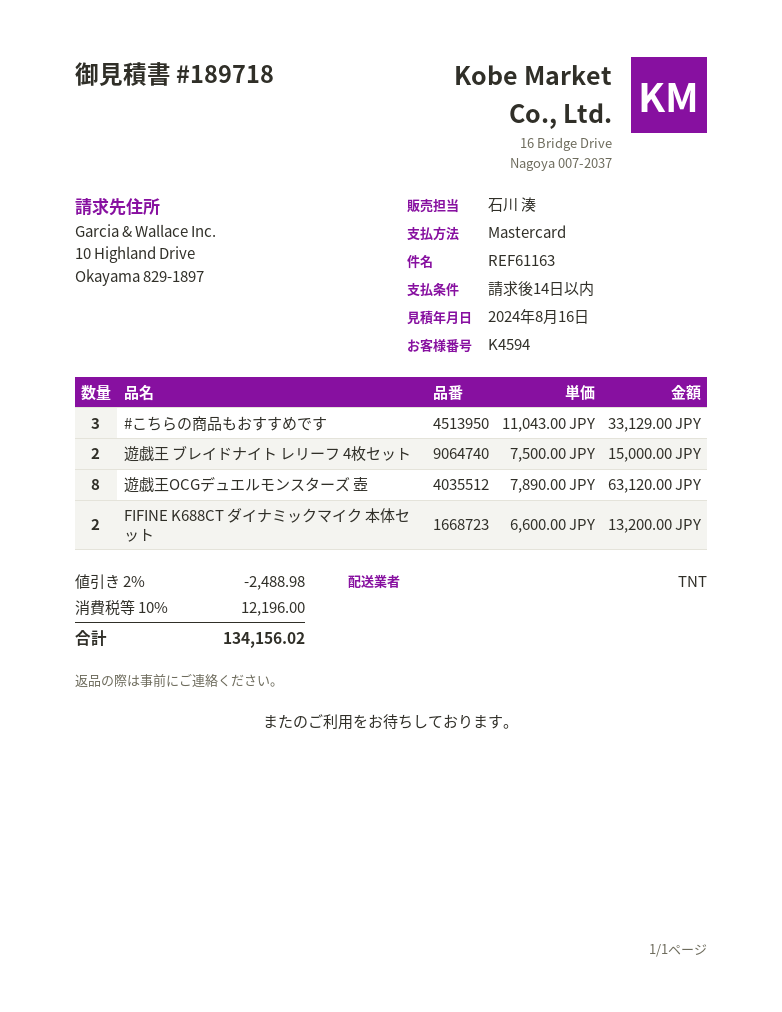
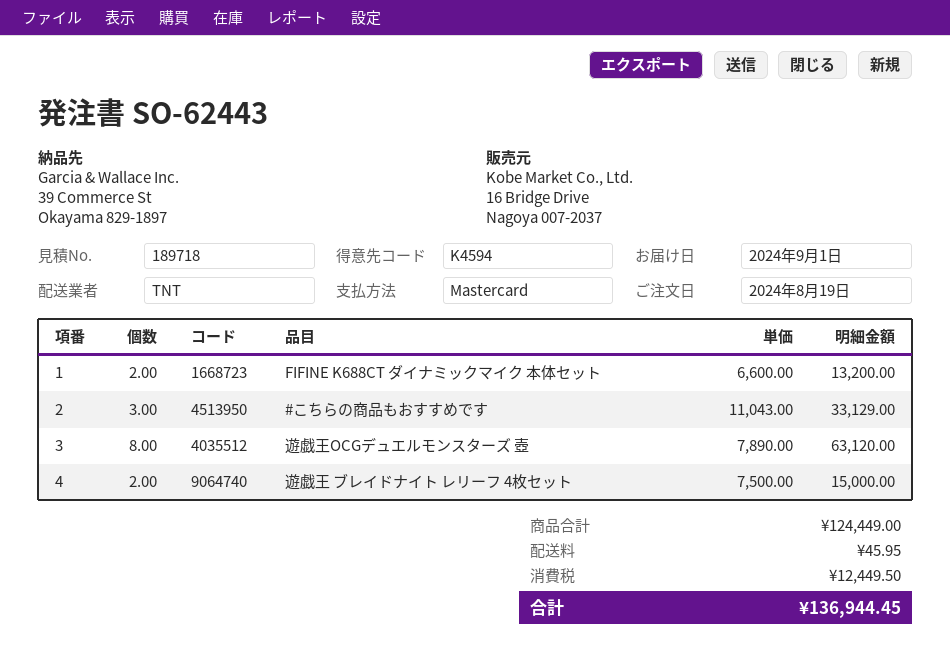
discount: 2% = 2488.98 -> none
shipping: none -> 45.95
tax: 12196.00 -> 12449.50
total: 134156.02 -> 136944.45

